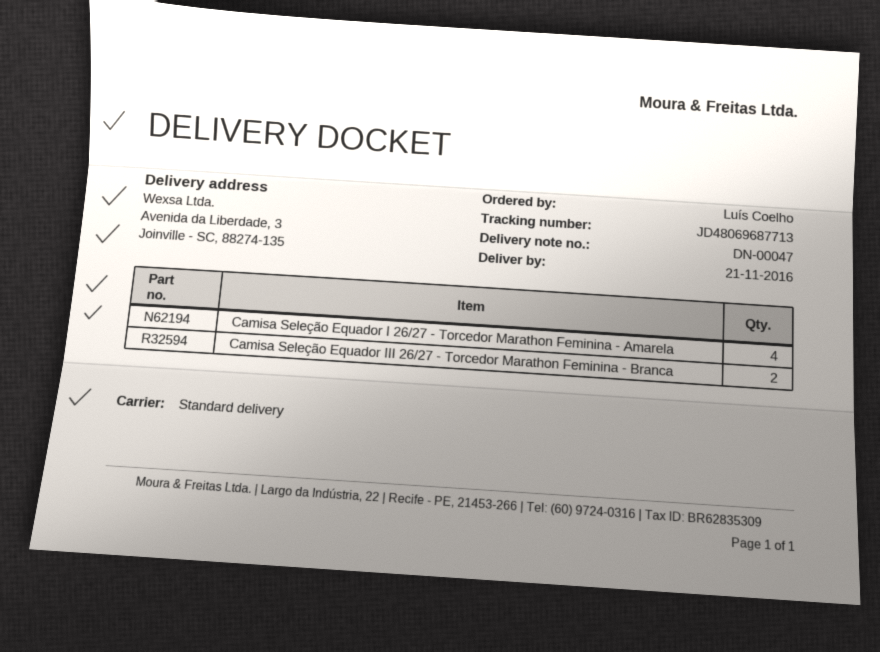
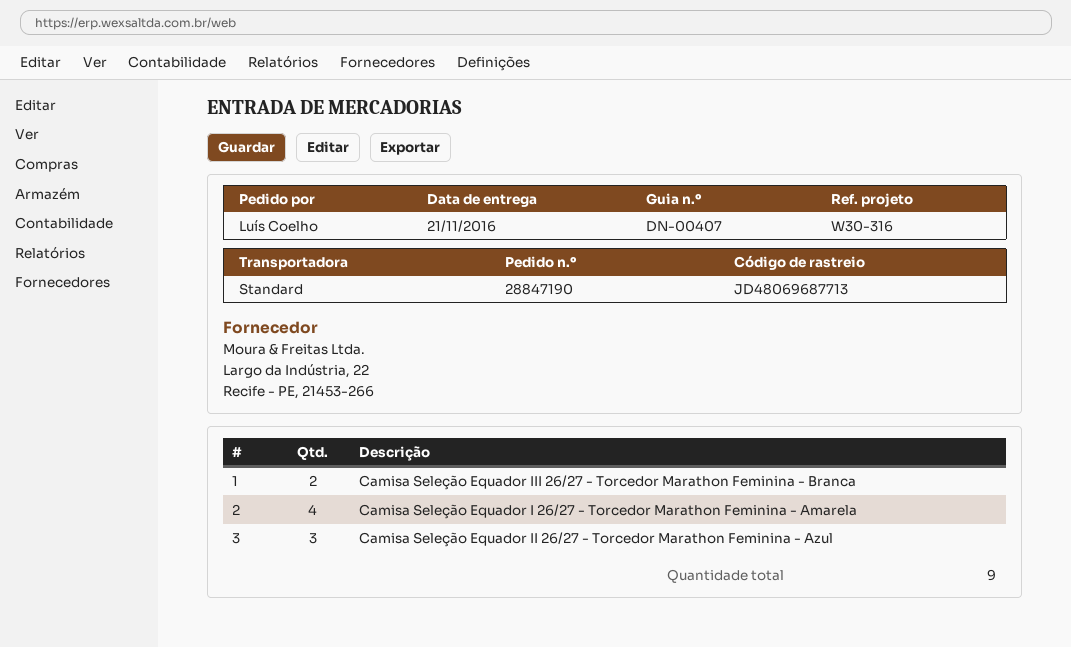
delivery note number: DN-00047 -> DN-00407
Camisa Seleção Equador II 26/27 - Torcedor Marathon Feminina - Azul: none -> 3

